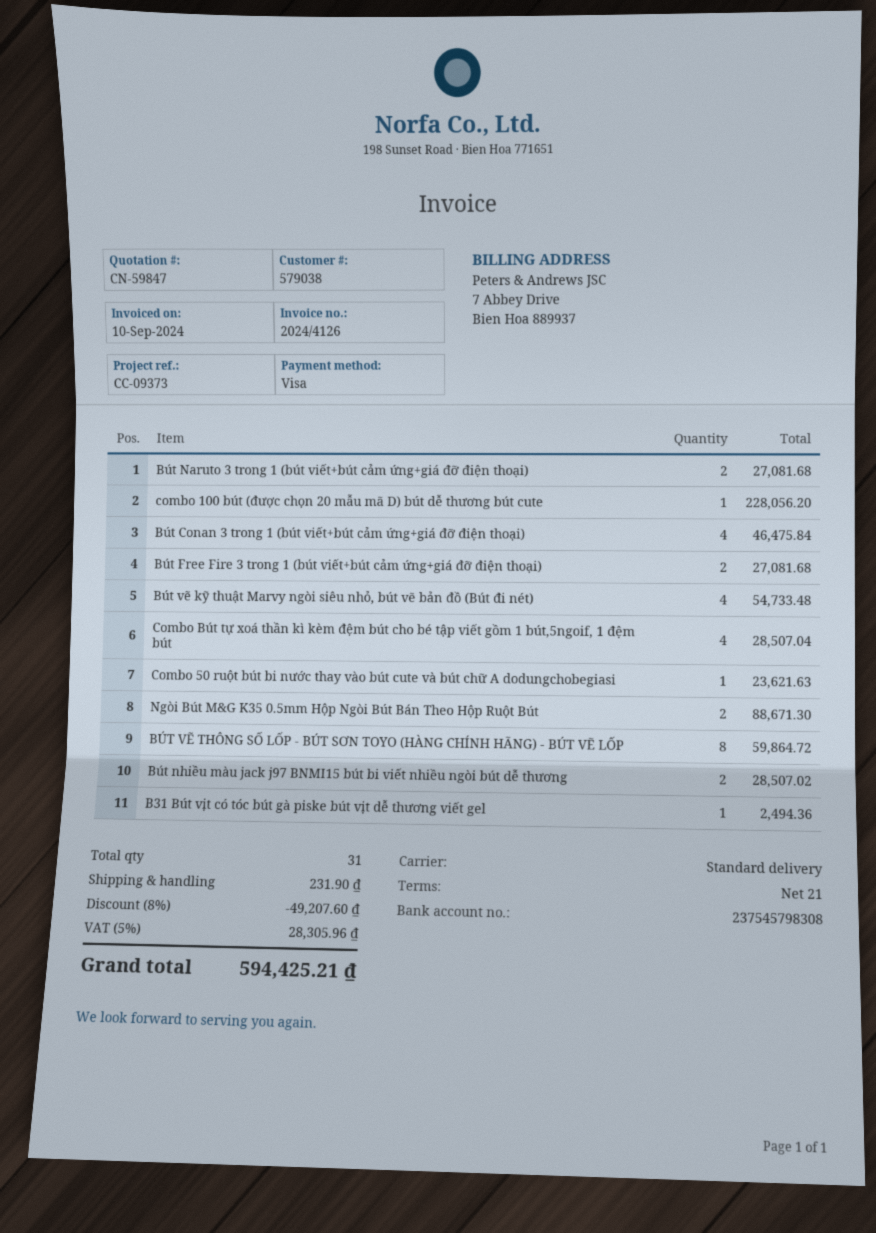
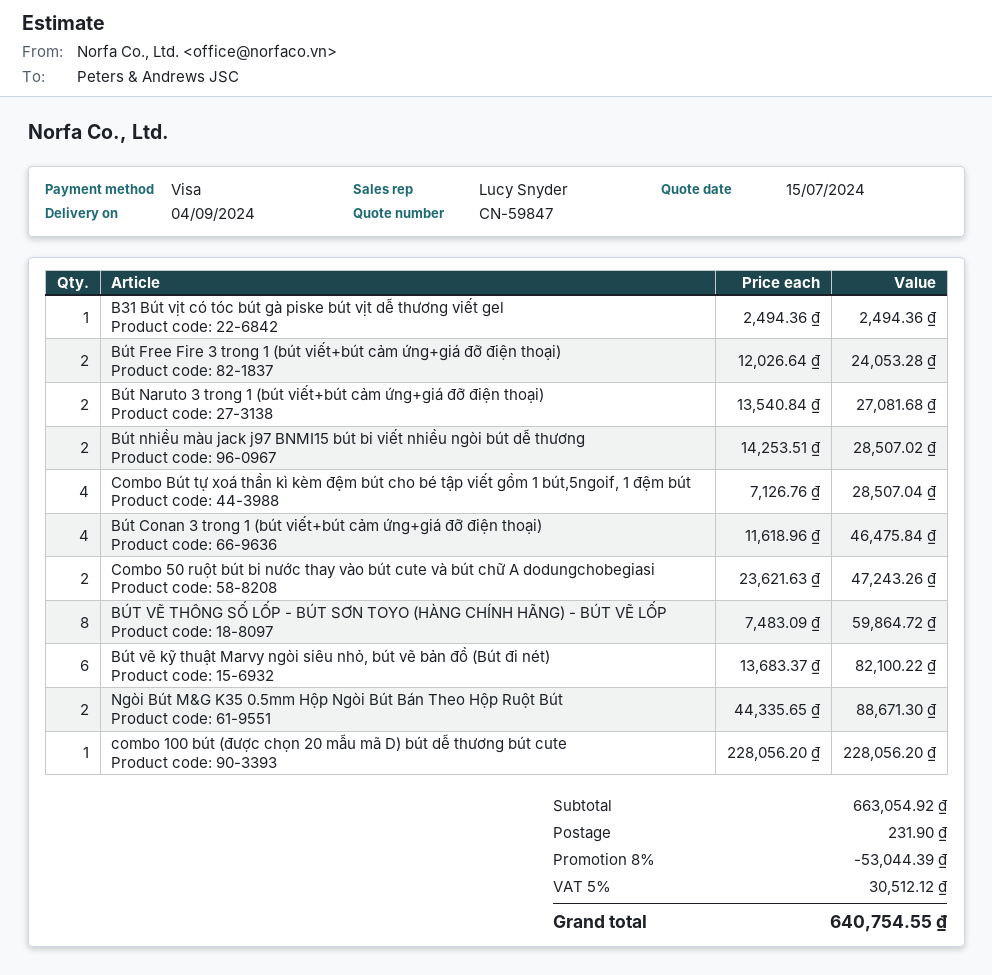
Bút Free Fire 3 trong 1 (bút viết+bút cảm ứng+giá đỡ điện thoại): 2 for 27081.68 -> 2 for 24053.28
Bút vẽ kỹ thuật Marvy ngòi siêu nhỏ, bút vẽ bản đồ (Bút đi nét): 4 for 54733.48 -> 6 for 82100.22
Combo 50 ruột bút bi nước thay vào bút cute và bút chữ A dodungchobegiasi: 1 for 23621.63 -> 2 for 47243.26
discount: 8% = 49207.60 -> 8% = 53044.39
tax: 5% = 28305.96 -> 5% = 30512.12
total: 594425.21 -> 640754.55

